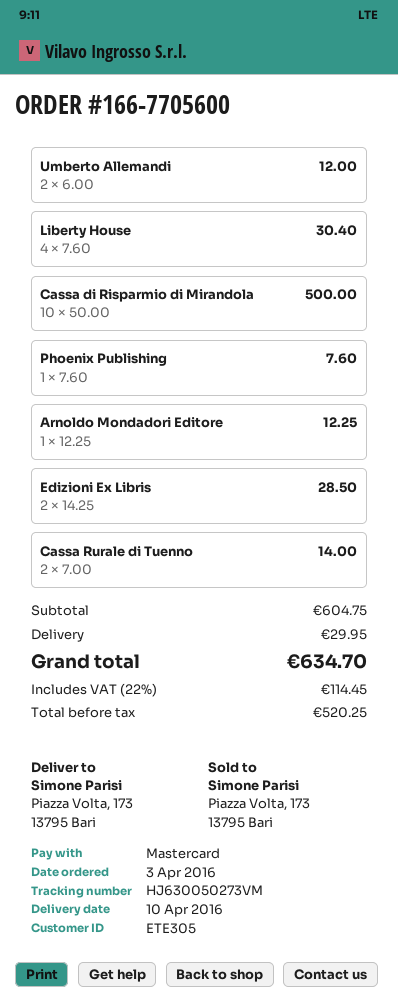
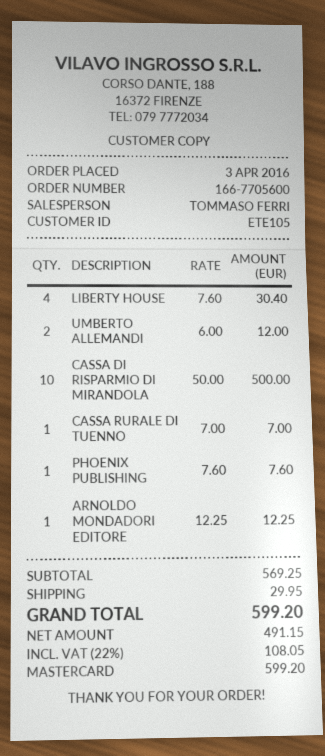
customer number: ETE305 -> ETE105
Edizioni Ex Libris: 2 x 14.25 = 28.50 -> none
Cassa Rurale di Tuenno: 2 x 7.00 = 14.00 -> 1 x 7.00 = 7.00
subtotal: 604.75 -> 569.25
net: 520.25 -> 491.15
tax: 22% = 114.45 -> 22% = 108.05
total: 634.70 -> 599.20

